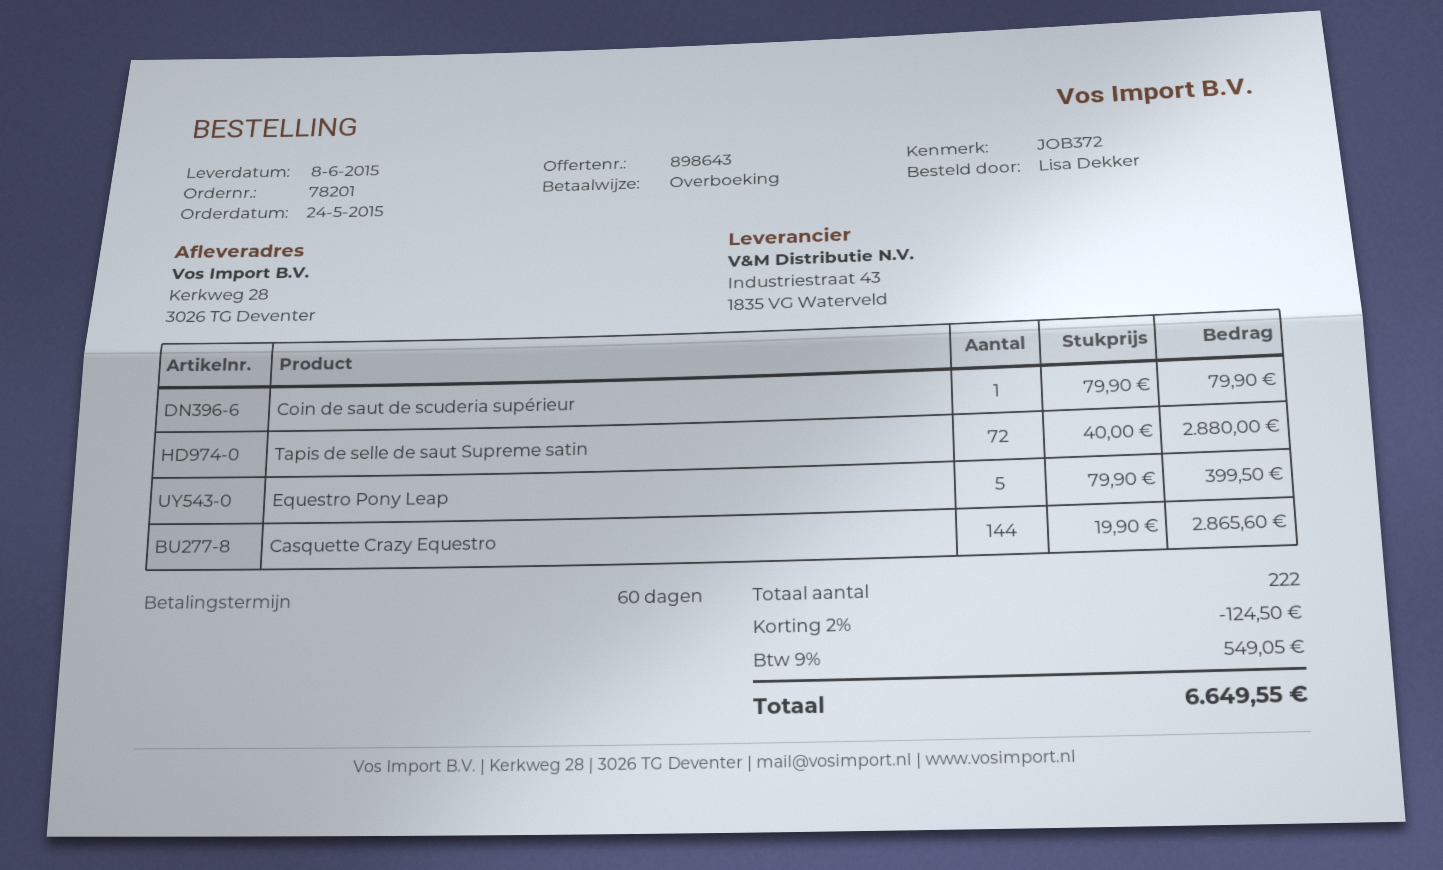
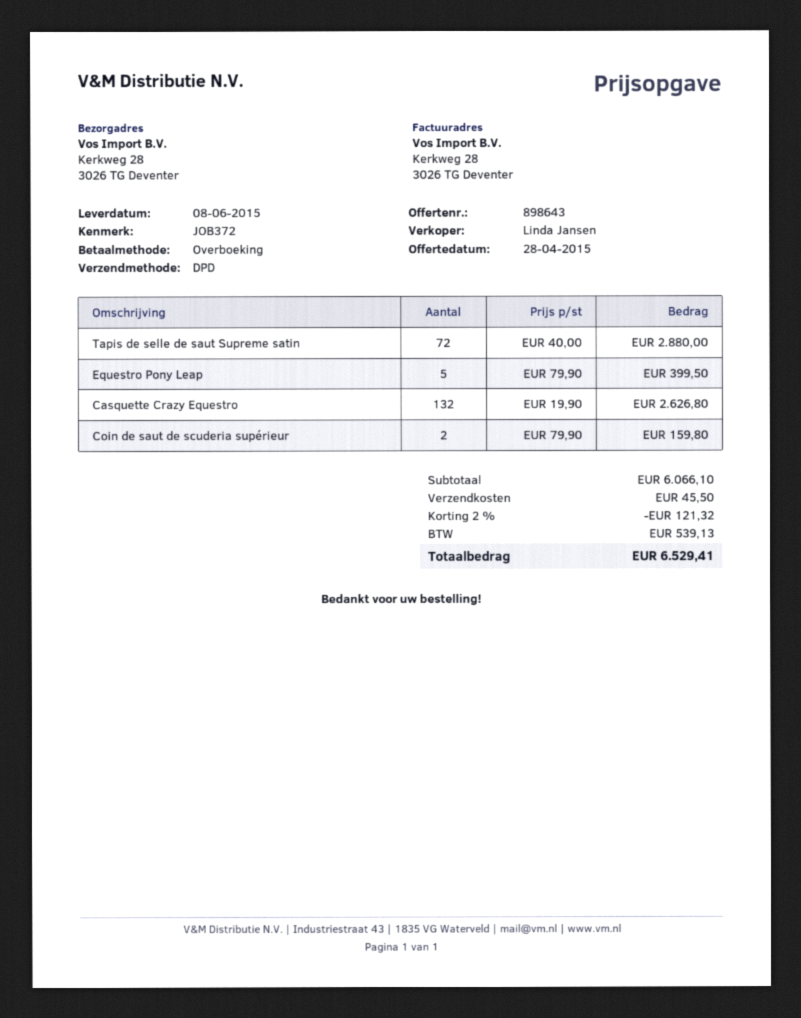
Coin de saut de scuderia supérieur: 1 x 79.90 = 79.90 -> 2 x 79.90 = 159.80
Casquette Crazy Equestro: 144 x 19.90 = 2865.60 -> 132 x 19.90 = 2626.80
discount: 2% = 124.50 -> 2% = 121.32
shipping: none -> 45.50
tax: 549.05 -> 539.13
total: 6649.55 -> 6529.41

